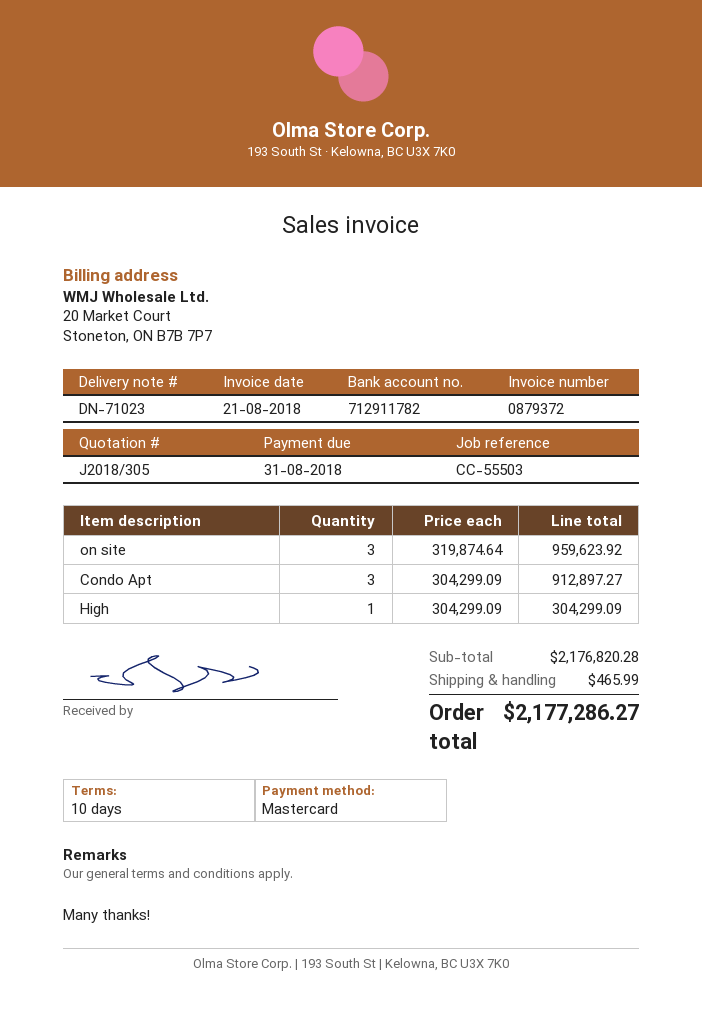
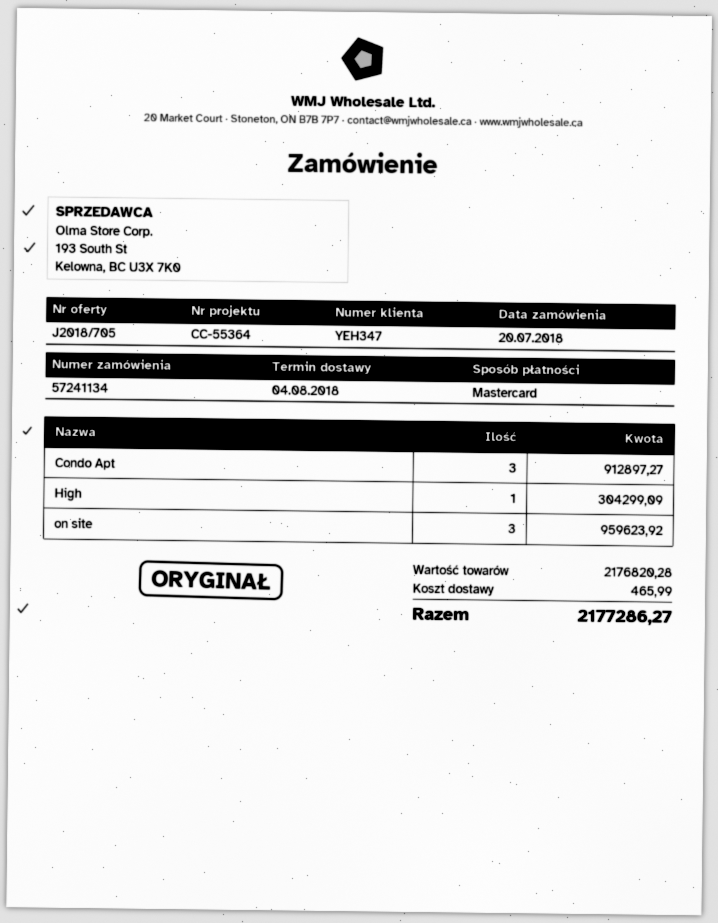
quote number: J2018/305 -> J2018/705
reference: CC-55503 -> CC-55364

